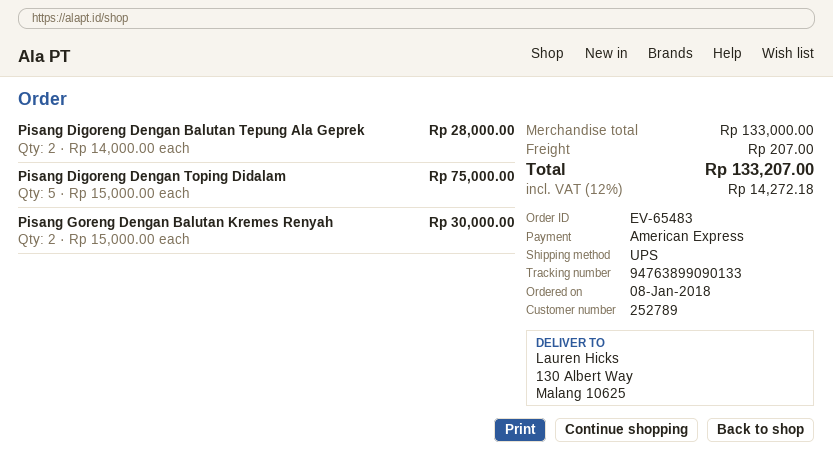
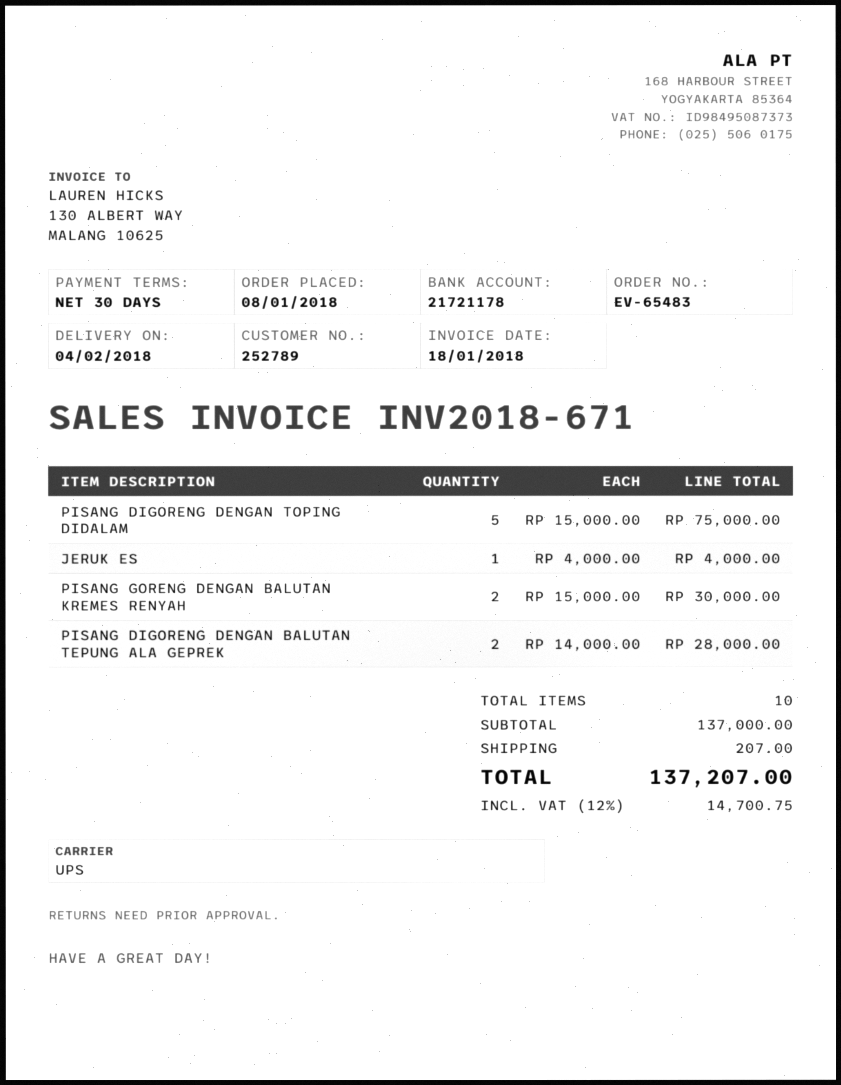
JERUK ES: none -> 1 x 4000.00 = 4000.00
subtotal: 133000.00 -> 137000.00
tax: 12% = 14272.18 -> 12% = 14700.75
total: 133207.00 -> 137207.00

